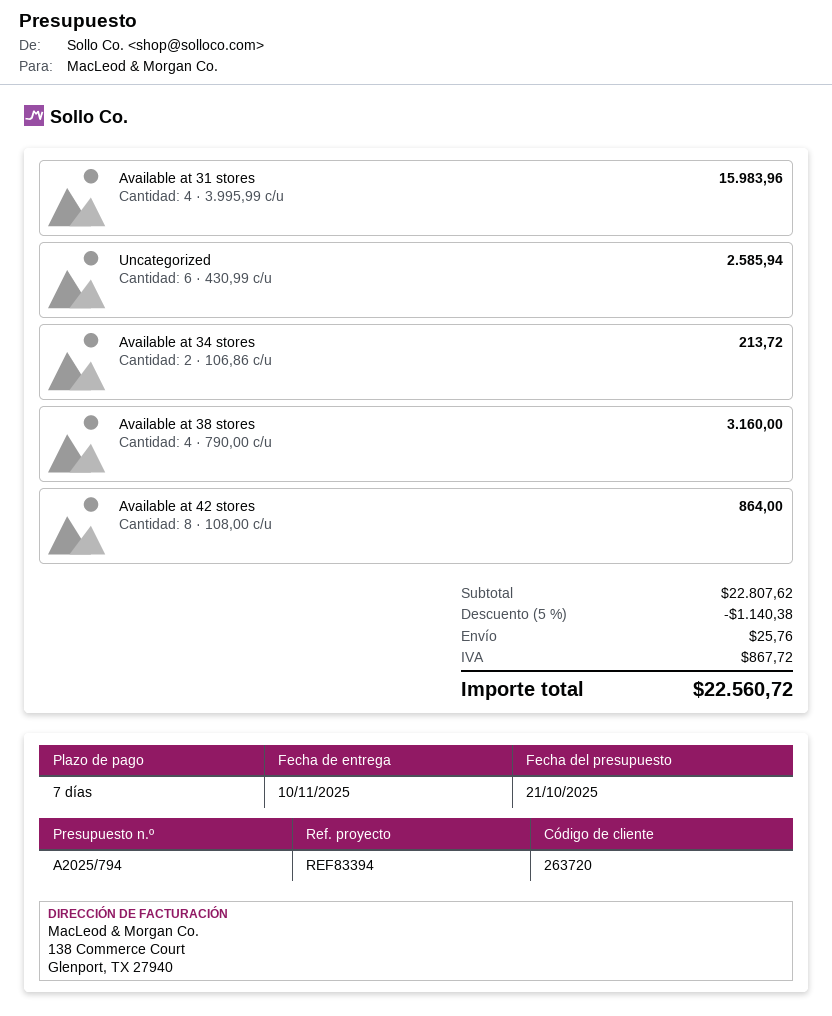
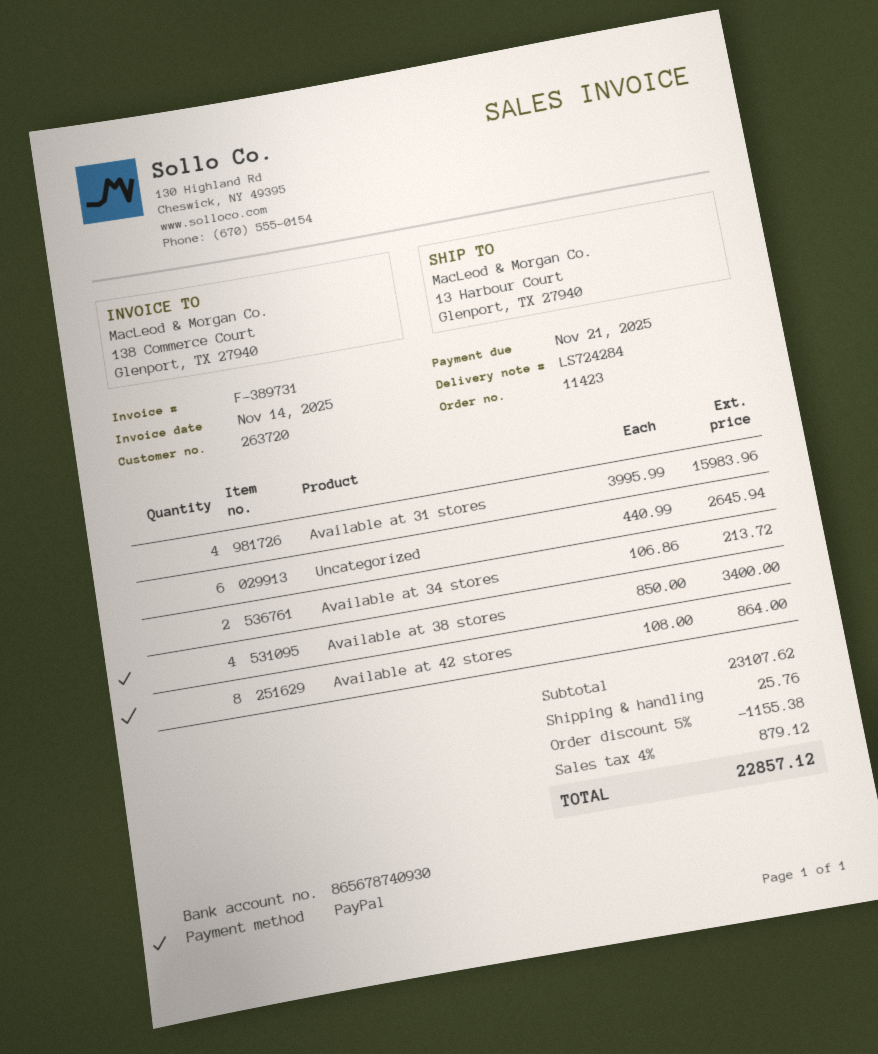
Uncategorized: 6 x 430.99 = 2585.94 -> 6 x 440.99 = 2645.94
Available at 38 stores: 4 x 790.00 = 3160.00 -> 4 x 850.00 = 3400.00
subtotal: 22807.62 -> 23107.62
discount: 5% = 1140.38 -> 5% = 1155.38
tax: 867.72 -> 879.12
total: 22560.72 -> 22857.12

